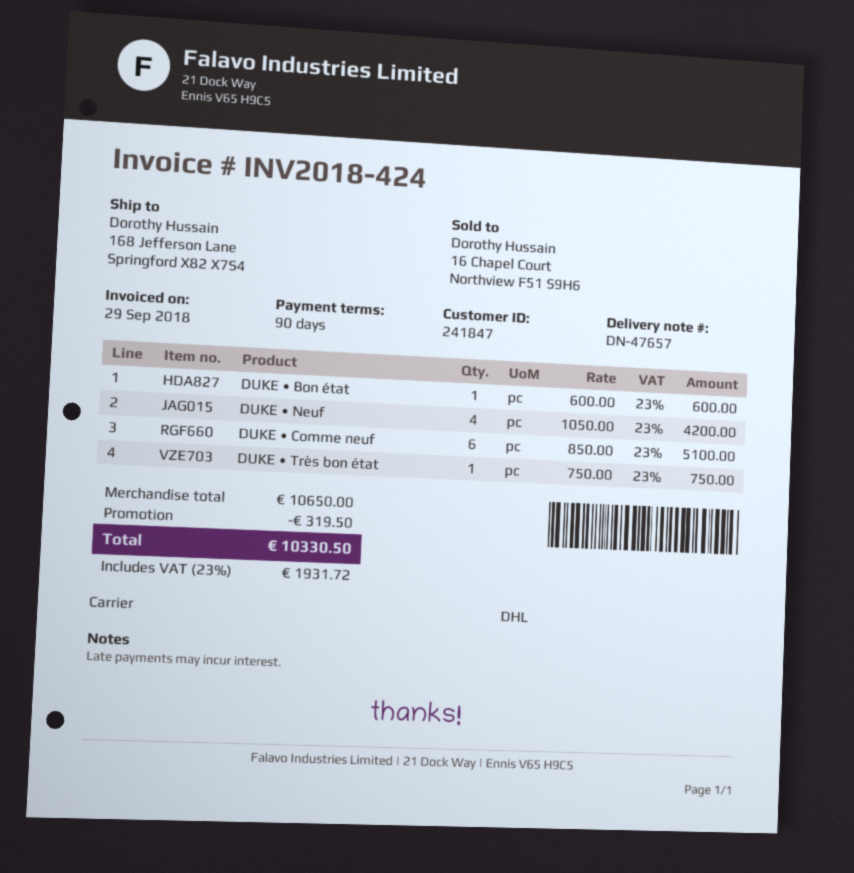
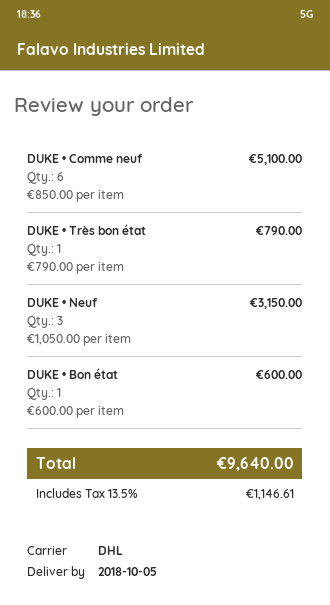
DUKE • Neuf: 4 x 1050.00 = 4200.00 -> 3 x 1050.00 = 3150.00
DUKE • Très bon état: 1 x 750.00 = 750.00 -> 1 x 790.00 = 790.00
discount: 319.50 -> none
tax: 23% = 1931.72 -> 13.5% = 1146.61
total: 10330.50 -> 9640.00

